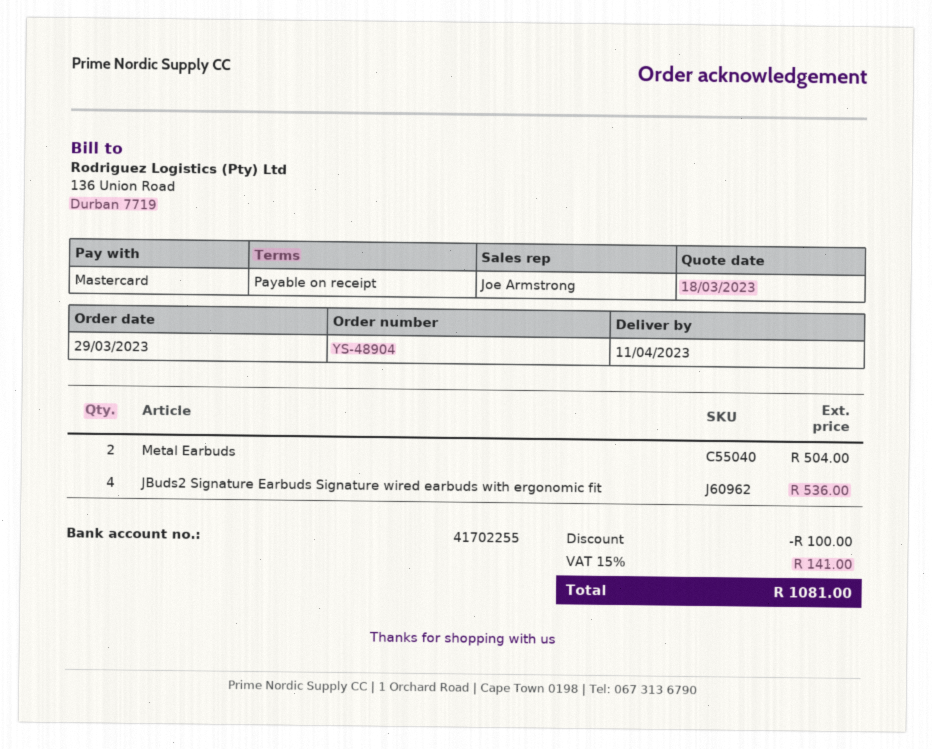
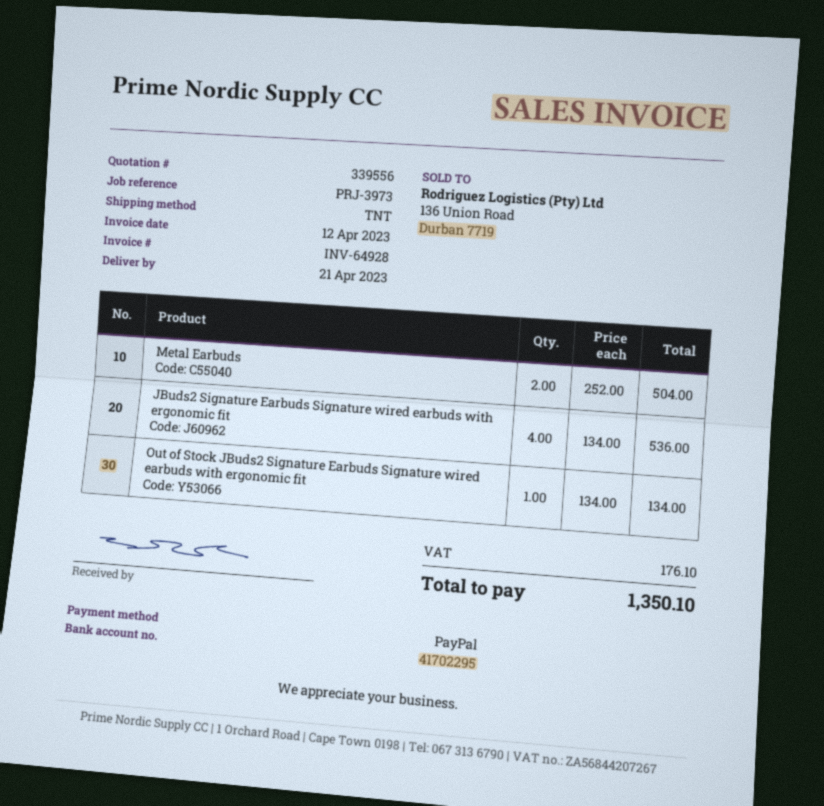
delivery date: 2023-04-11 -> 2023-04-21
payment method: Mastercard -> PayPal
bank account: 41702255 -> 41702295
Out of Stock JBuds2 Signature Earbuds Signature wired earbuds with ergonomic fit: none -> 1 for 134.00
discount: 100.00 -> none
tax: 141.00 -> 176.10
total: 1081.00 -> 1350.10

